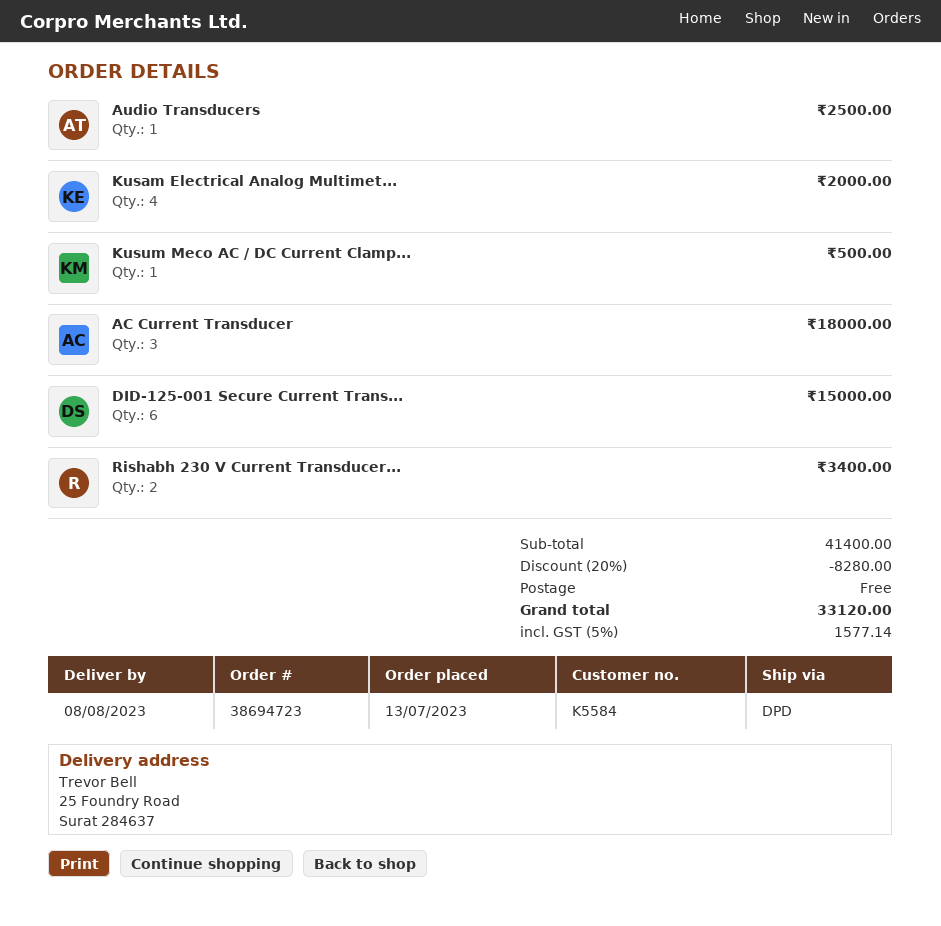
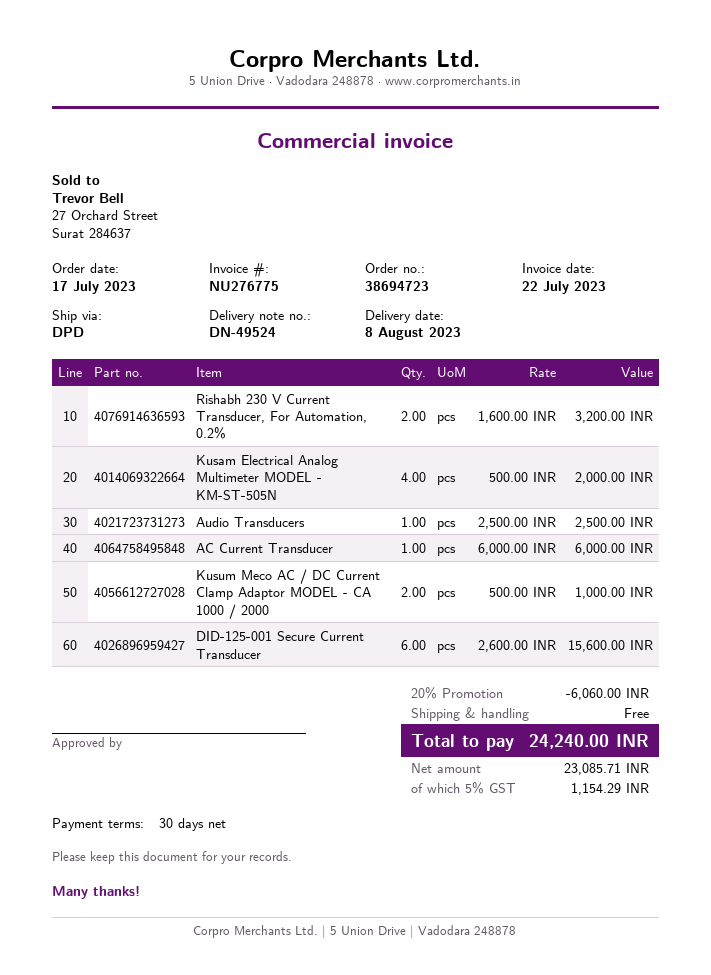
order date: 2023-07-13 -> 2023-07-17
Kusum Meco AC / DC Current Clamp...: 1 for 500.00 -> 2 for 1000.00
AC Current Transducer: 3 for 18000.00 -> 1 for 6000.00
DID-125-001 Secure Current Trans...: 6 for 15000.00 -> 6 for 15600.00
Rishabh 230 V Current Transducer...: 2 for 3400.00 -> 2 for 3200.00
discount: 20% = 8280.00 -> 20% = 6060.00
tax: 5% = 1577.14 -> 5% = 1154.29
total: 33120.00 -> 24240.00

